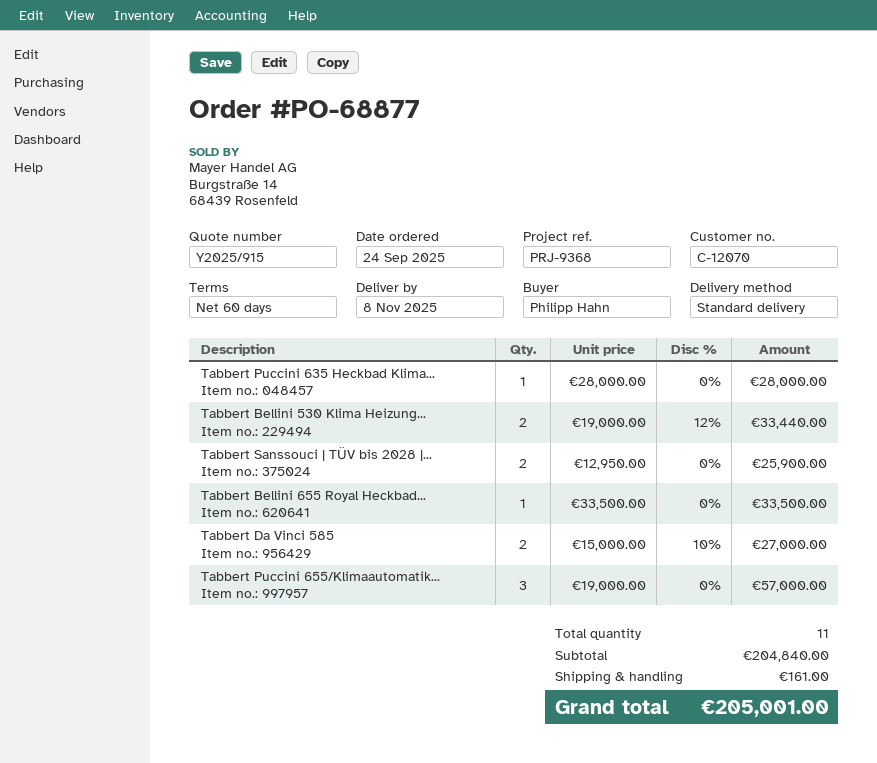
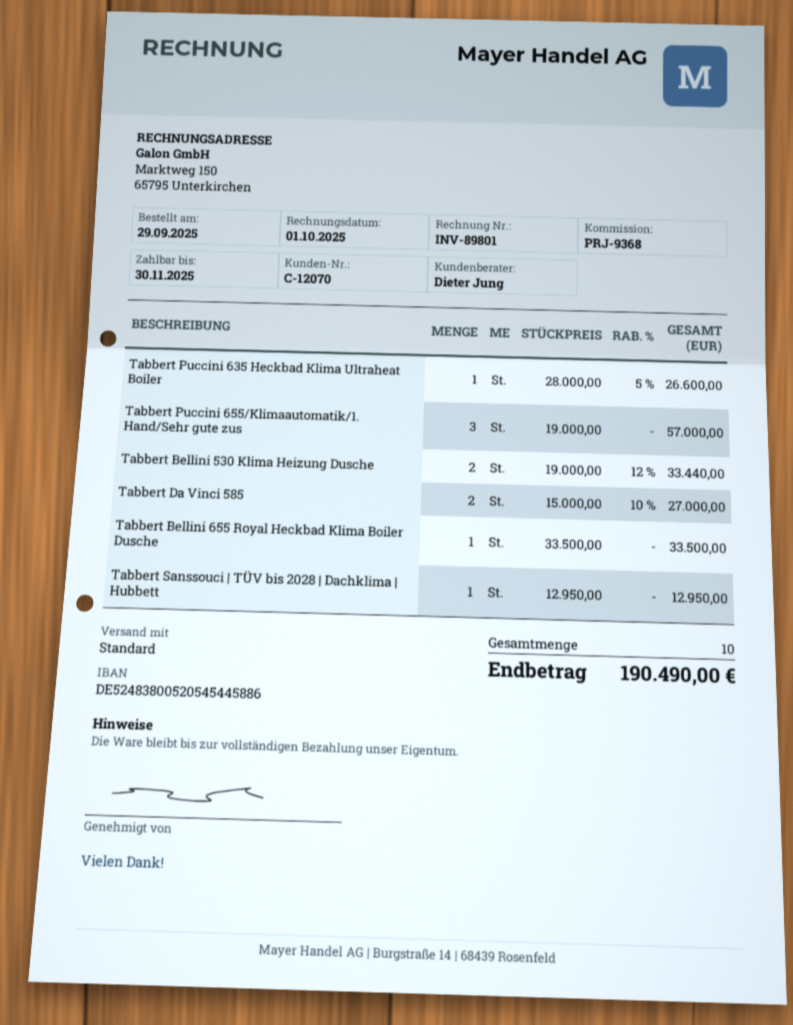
order date: 2025-09-24 -> 2025-09-29
Tabbert Puccini 635 Heckbad Klima...: 1 x 28000.00 = 28000.00 -> 1 x 28000.00 - 5% = 26600.00
Tabbert Sanssouci | TÜV bis 2028 |...: 2 x 12950.00 = 25900.00 -> 1 x 12950.00 = 12950.00
total quantity: 11 -> 10
shipping: 161.00 -> none
total: 205001.00 -> 190490.00

